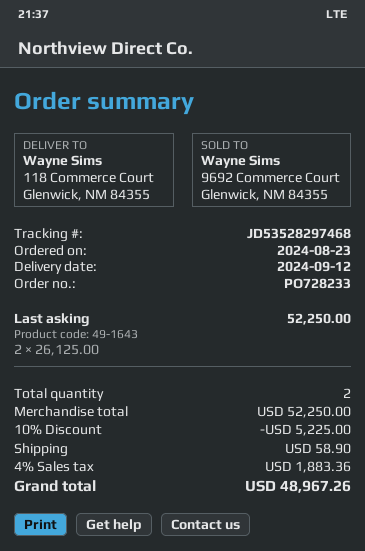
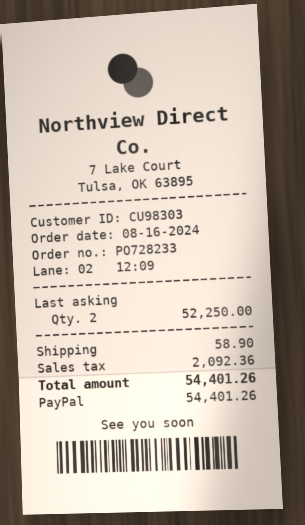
order date: 2024-08-23 -> 2024-08-16
discount: 10% = 5225.00 -> none
tax: 1883.36 -> 2092.36
total: 48967.26 -> 54401.26

